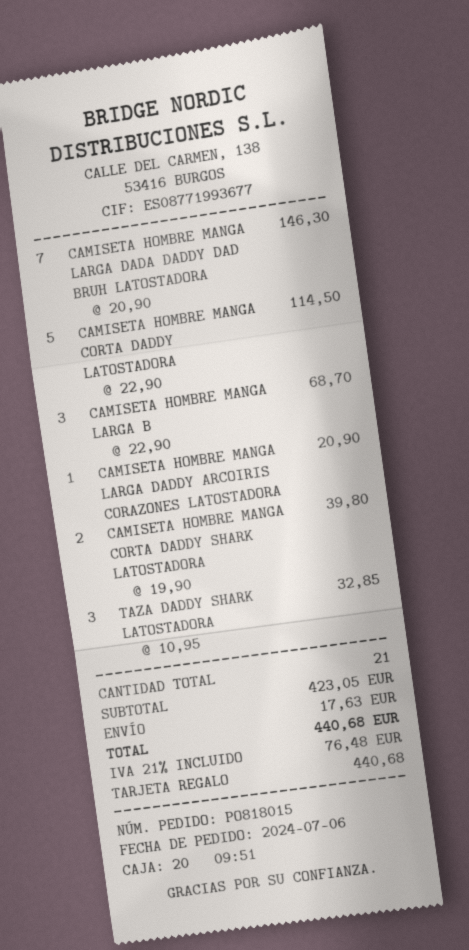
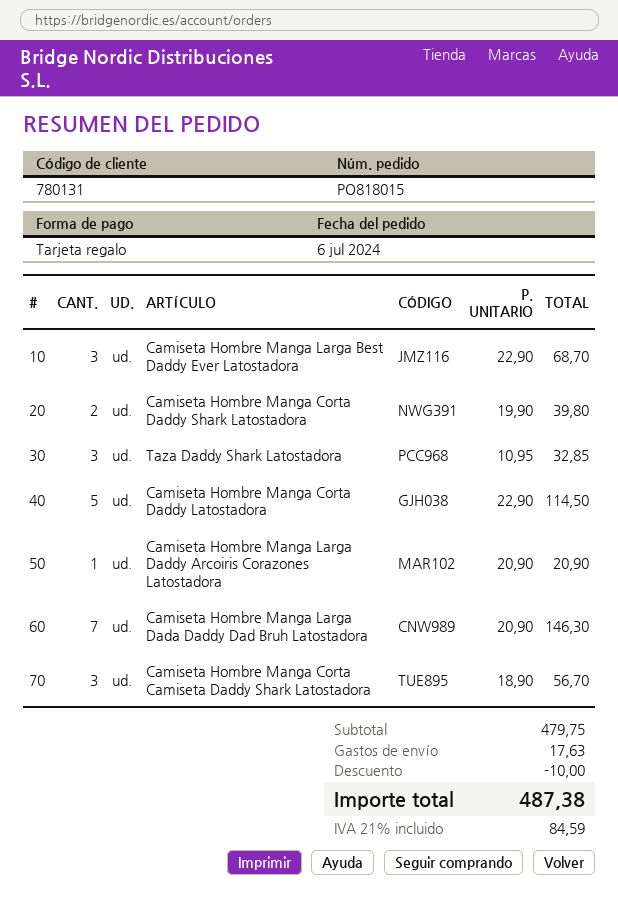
Camiseta Hombre Manga Corta Camiseta Daddy Shark Latostadora: none -> 3 x 18.90 = 56.70
subtotal: 423.05 -> 479.75
discount: none -> 10.00
tax: 21% = 76.48 -> 21% = 84.59
total: 440.68 -> 487.38

